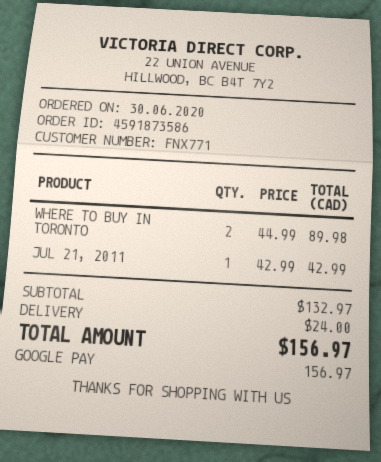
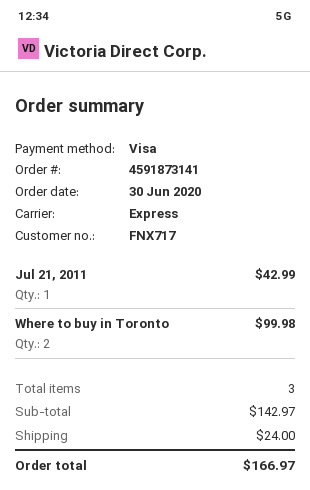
order number: 4591873586 -> 4591873141
customer number: FNX771 -> FNX717
payment method: Google Pay -> Visa
WHERE TO BUY IN TORONTO: 2 for 89.98 -> 2 for 99.98
subtotal: 132.97 -> 142.97
total: 156.97 -> 166.97

